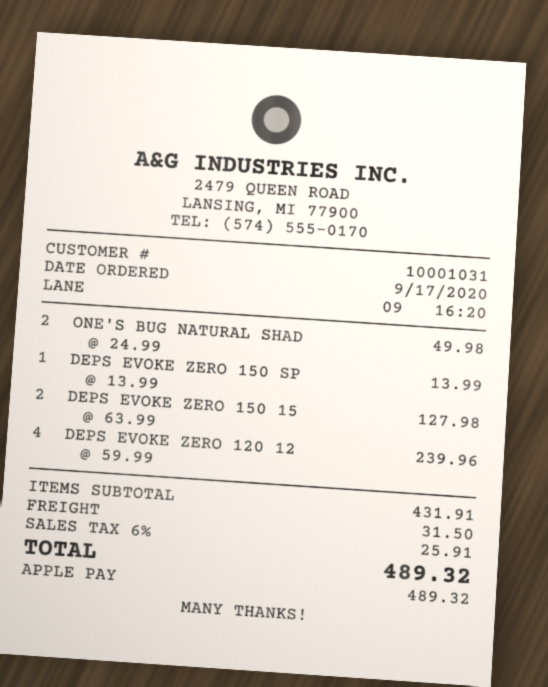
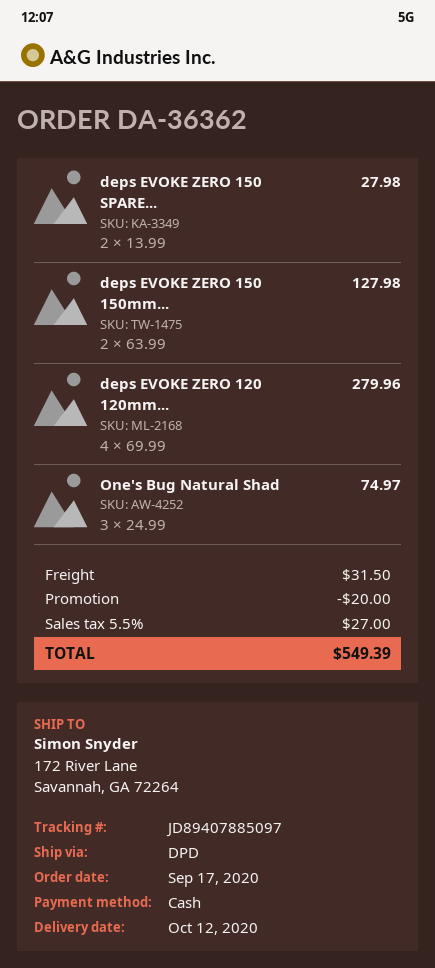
payment method: Apple Pay -> cash
ONE'S BUG NATURAL SHAD: 2 x 24.99 = 49.98 -> 3 x 24.99 = 74.97
DEPS EVOKE ZERO 150 SP: 1 x 13.99 = 13.99 -> 2 x 13.99 = 27.98
DEPS EVOKE ZERO 120 12: 4 x 59.99 = 239.96 -> 4 x 69.99 = 279.96
discount: none -> 20.00
tax: 6% = 25.91 -> 5.5% = 27.00
total: 489.32 -> 549.39

